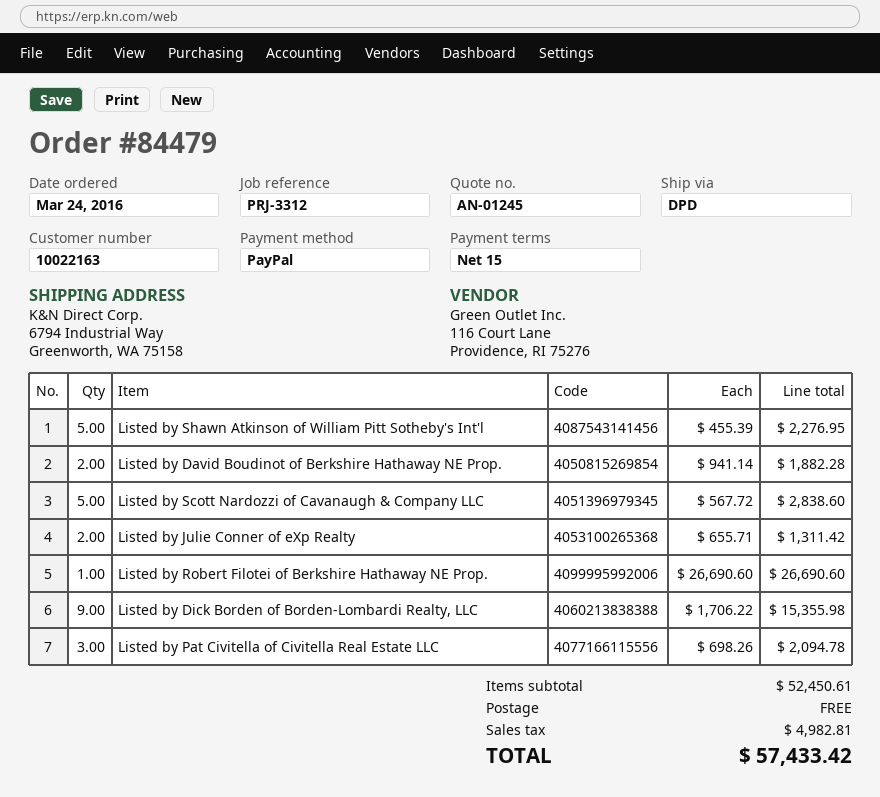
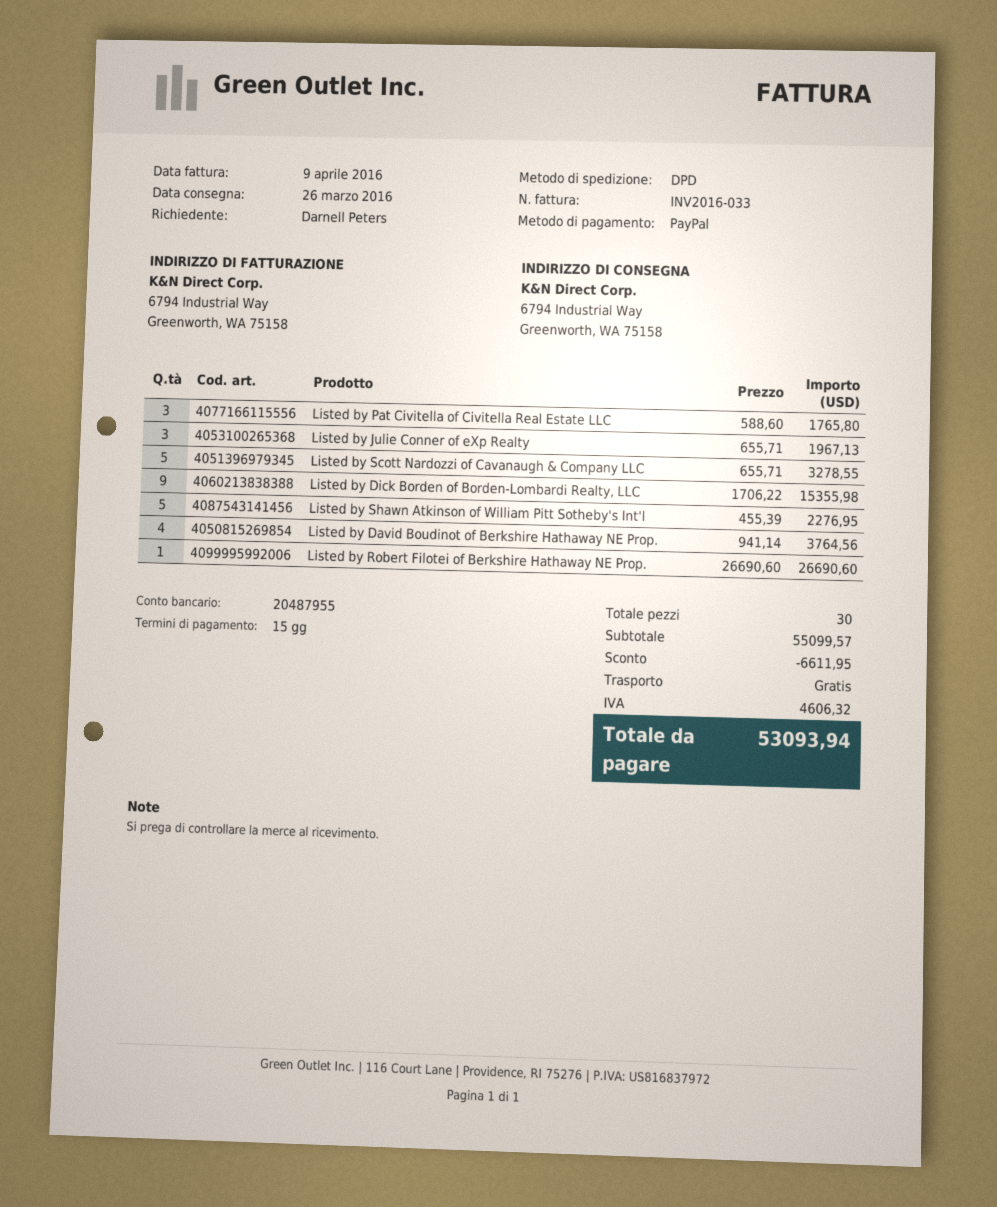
Listed by David Boudinot of Berkshire Hathaway NE Prop.: 2 x 941.14 = 1882.28 -> 4 x 941.14 = 3764.56
Listed by Scott Nardozzi of Cavanaugh & Company LLC: 5 x 567.72 = 2838.60 -> 5 x 655.71 = 3278.55
Listed by Julie Conner of eXp Realty: 2 x 655.71 = 1311.42 -> 3 x 655.71 = 1967.13
Listed by Pat Civitella of Civitella Real Estate LLC: 3 x 698.26 = 2094.78 -> 3 x 588.60 = 1765.80
subtotal: 52450.61 -> 55099.57
discount: none -> 6611.95
tax: 4982.81 -> 4606.32
total: 57433.42 -> 53093.94

